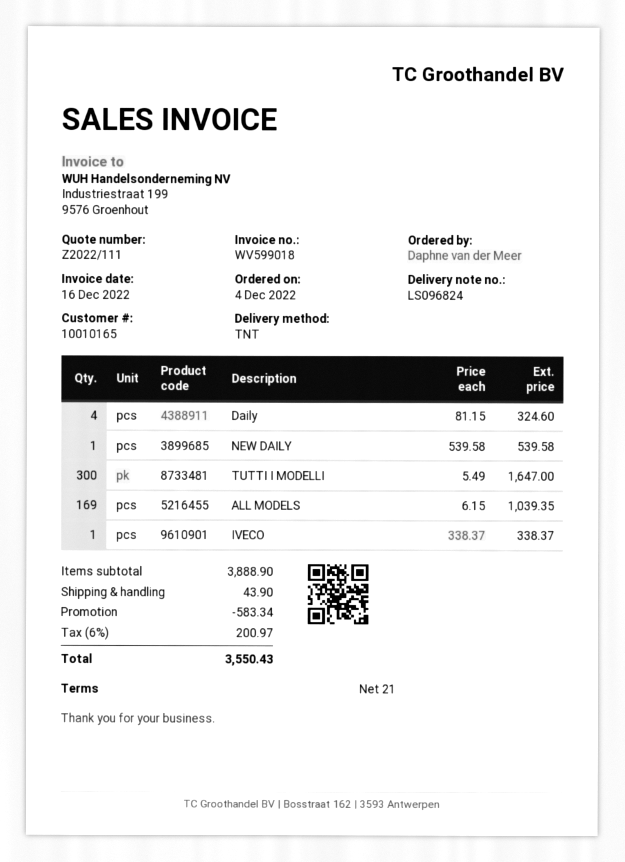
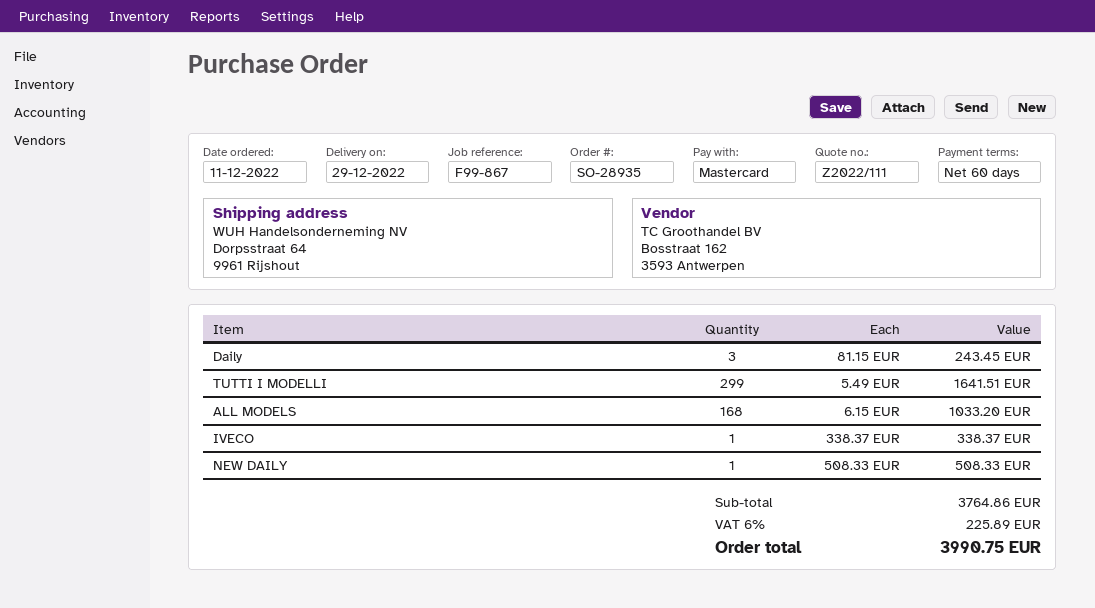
order date: 2022-12-04 -> 2022-12-11
payment terms: 21 days -> 60 days
Daily: 4 x 81.15 = 324.60 -> 3 x 81.15 = 243.45
NEW DAILY: 1 x 539.58 = 539.58 -> 1 x 508.33 = 508.33
TUTTI I MODELLI: 300 x 5.49 = 1647.00 -> 299 x 5.49 = 1641.51
ALL MODELS: 169 x 6.15 = 1039.35 -> 168 x 6.15 = 1033.20
subtotal: 3888.90 -> 3764.86
discount: 583.34 -> none
shipping: 43.90 -> none
tax: 6% = 200.97 -> 6% = 225.89
total: 3550.43 -> 3990.75

